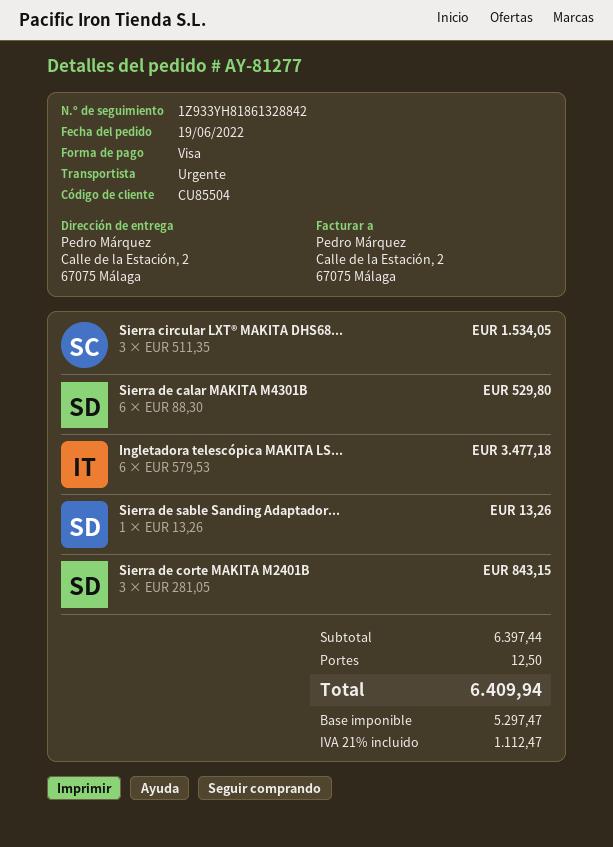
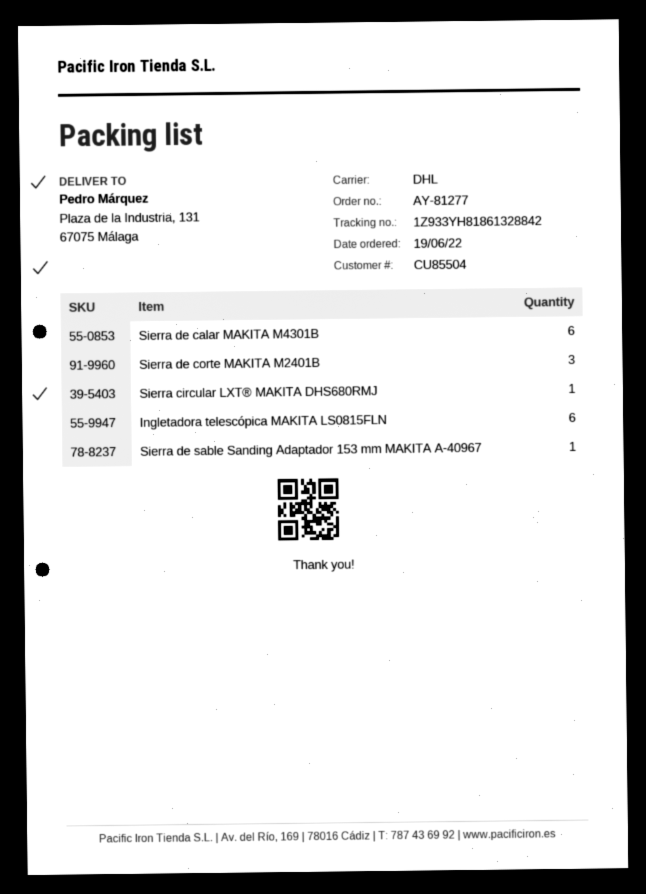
shipping method: express -> DHL
ship to: Calle de la Estación, 2, 67075 Málaga -> Plaza de la Industria, 131, 67075 Málaga
Sierra circular LXT® MAKITA DHS68...: 3 -> 1

